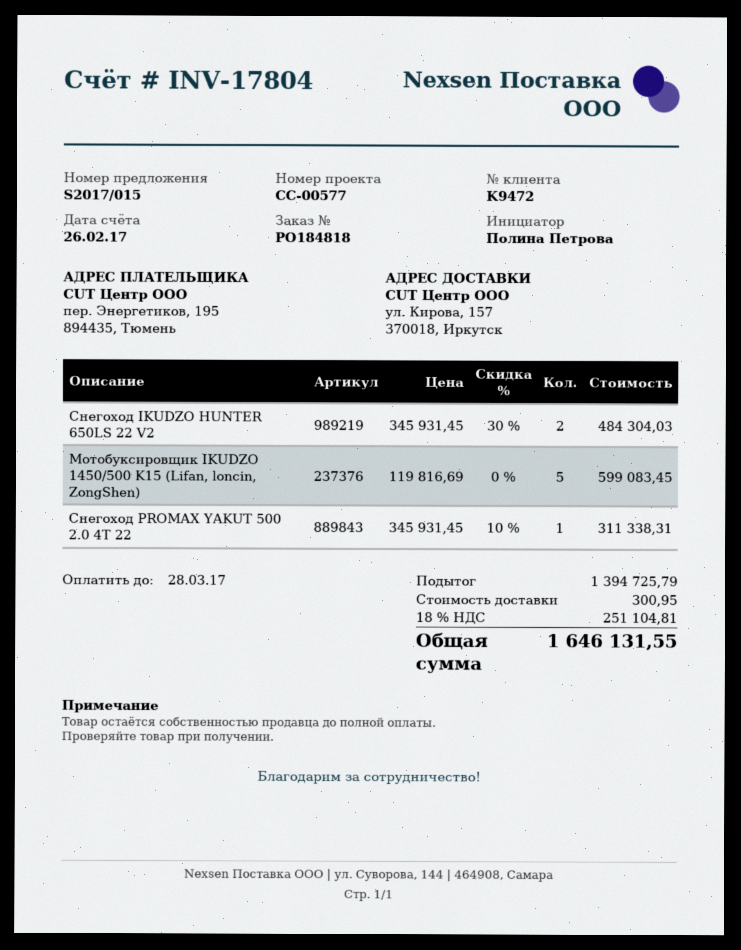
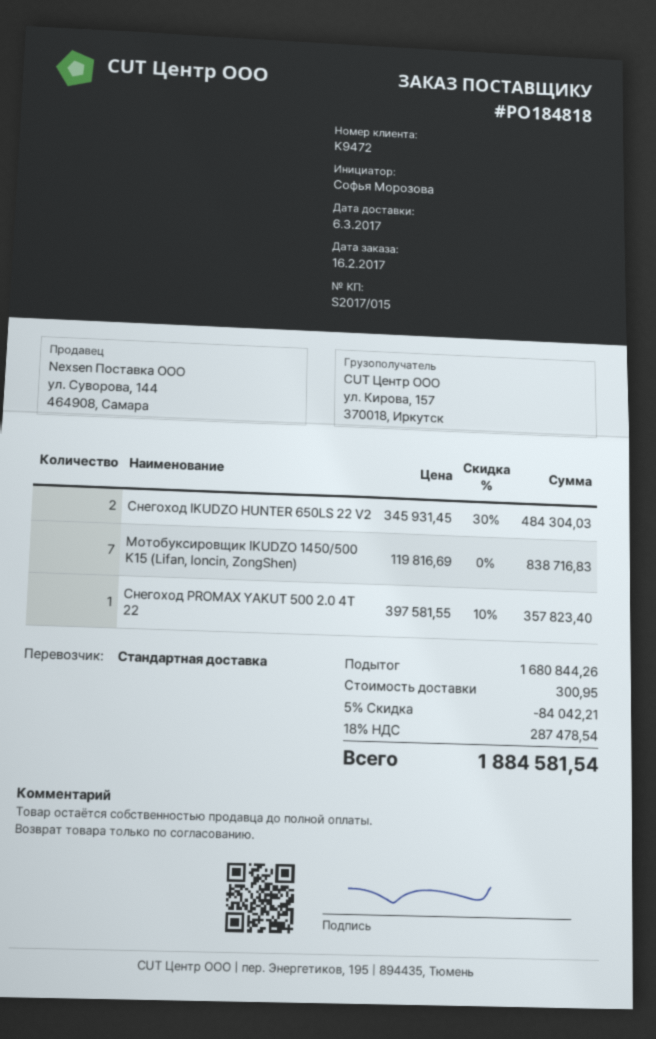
ordered by: Полина Петрова -> Софья Морозова
Мотобуксировщик IKUDZO 1450/500 K15 (Lifan, loncin, ZongShen): 5 x 119816.69 = 599083.45 -> 7 x 119816.69 = 838716.83
Снегоход PROMAX YAKUT 500 2.0 4T 22: 1 x 345931.45 - 10% = 311338.31 -> 1 x 397581.55 - 10% = 357823.40
subtotal: 1394725.79 -> 1680844.26
discount: none -> 5% = 84042.21
tax: 18% = 251104.81 -> 18% = 287478.54
total: 1646131.55 -> 1884581.54

